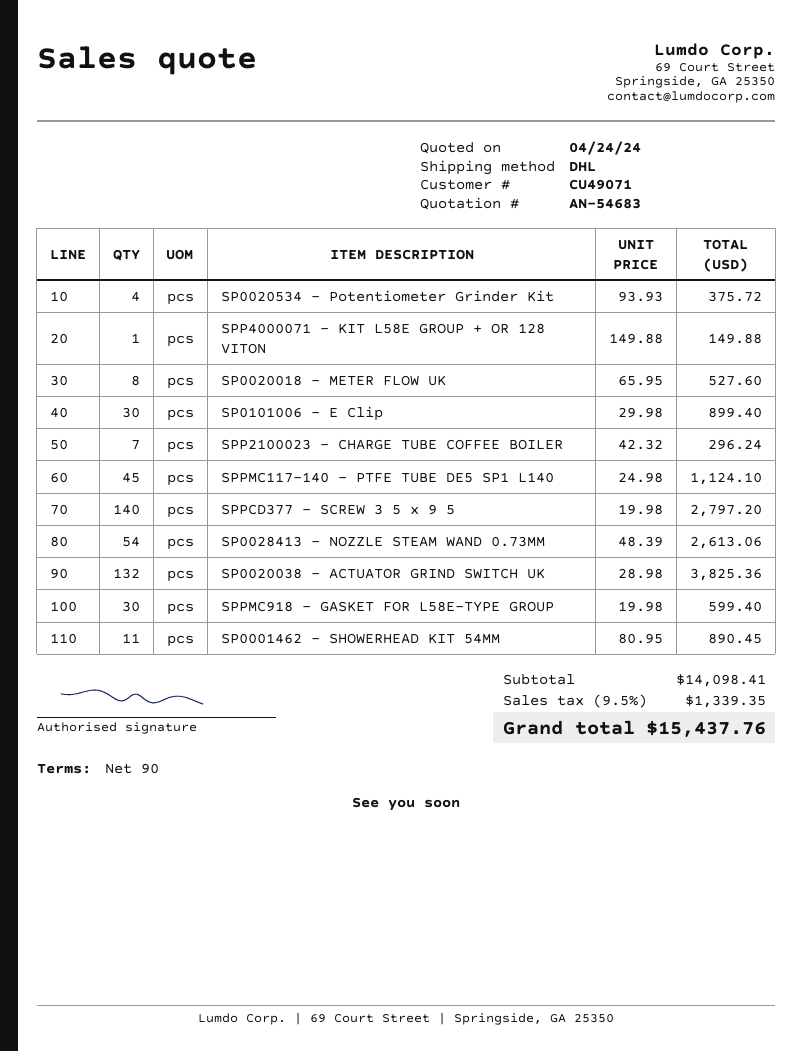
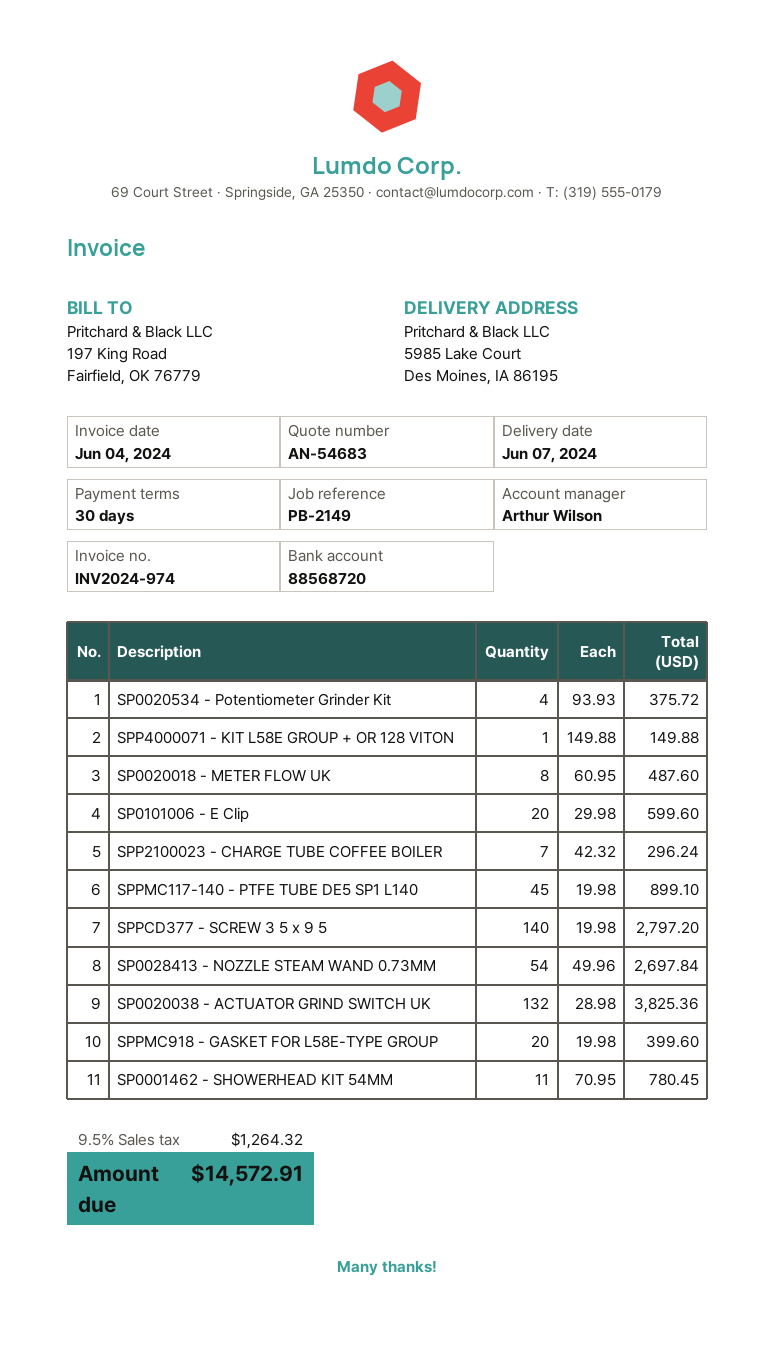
payment terms: 90 days -> 30 days
SP0020018 - METER FLOW UK: 8 x 65.95 = 527.60 -> 8 x 60.95 = 487.60
SP0101006 - E Clip: 30 x 29.98 = 899.40 -> 20 x 29.98 = 599.60
SPPMC117-140 - PTFE TUBE DE5 SP1 L140: 45 x 24.98 = 1124.10 -> 45 x 19.98 = 899.10
SP0028413 - NOZZLE STEAM WAND 0.73MM: 54 x 48.39 = 2613.06 -> 54 x 49.96 = 2697.84
SPPMC918 - GASKET FOR L58E-TYPE GROUP: 30 x 19.98 = 599.40 -> 20 x 19.98 = 399.60
SP0001462 - SHOWERHEAD KIT 54MM: 11 x 80.95 = 890.45 -> 11 x 70.95 = 780.45
tax: 9.5% = 1339.35 -> 9.5% = 1264.32
total: 15437.76 -> 14572.91

